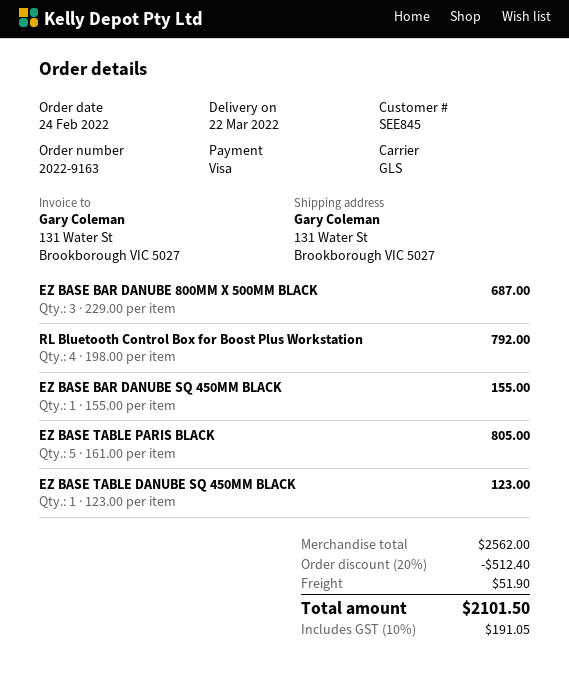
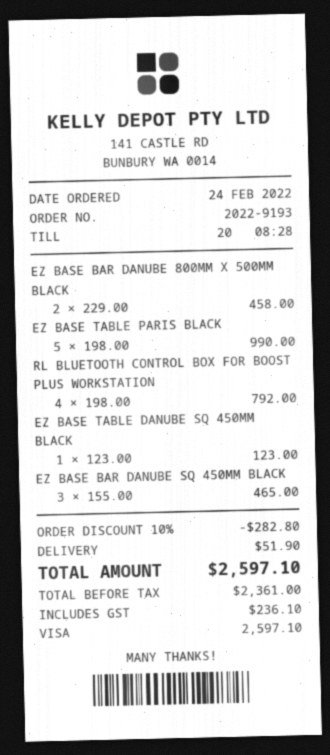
order number: 2022-9163 -> 2022-9193
EZ BASE BAR DANUBE 800MM X 500MM BLACK: 3 x 229.00 = 687.00 -> 2 x 229.00 = 458.00
EZ BASE BAR DANUBE SQ 450MM BLACK: 1 x 155.00 = 155.00 -> 3 x 155.00 = 465.00
EZ BASE TABLE PARIS BLACK: 5 x 161.00 = 805.00 -> 5 x 198.00 = 990.00
discount: 20% = 512.40 -> 10% = 282.80
tax: 191.05 -> 236.10
total: 2101.50 -> 2597.10

